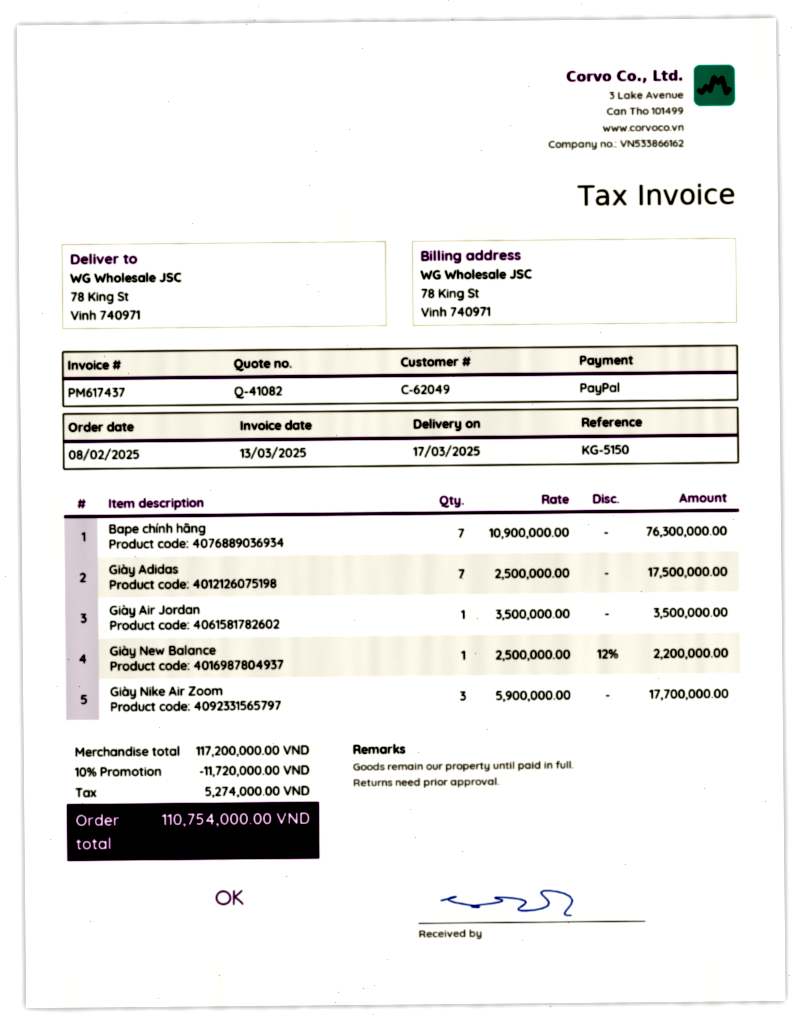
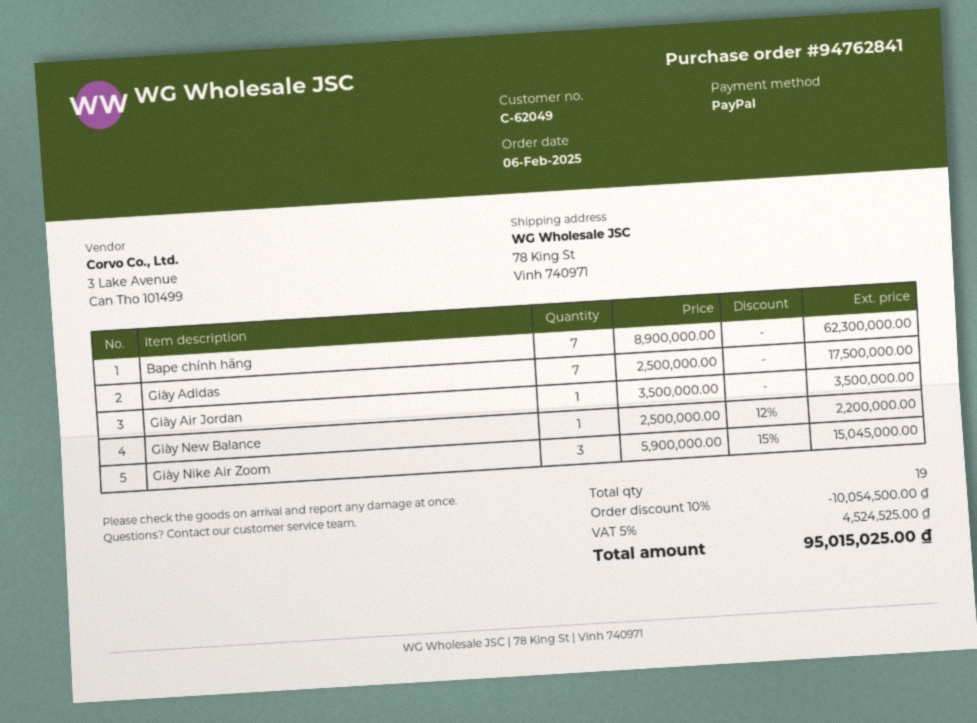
order date: 2025-02-08 -> 2025-02-06
Bape chính hãng: 7 x 10900000.00 = 76300000.00 -> 7 x 8900000.00 = 62300000.00
Giày Nike Air Zoom: 3 x 5900000.00 = 17700000.00 -> 3 x 5900000.00 - 15% = 15045000.00
discount: 10% = 11720000.00 -> 10% = 10054500.00
tax: 5274000.00 -> 4524525.00
total: 110754000.00 -> 95015025.00

